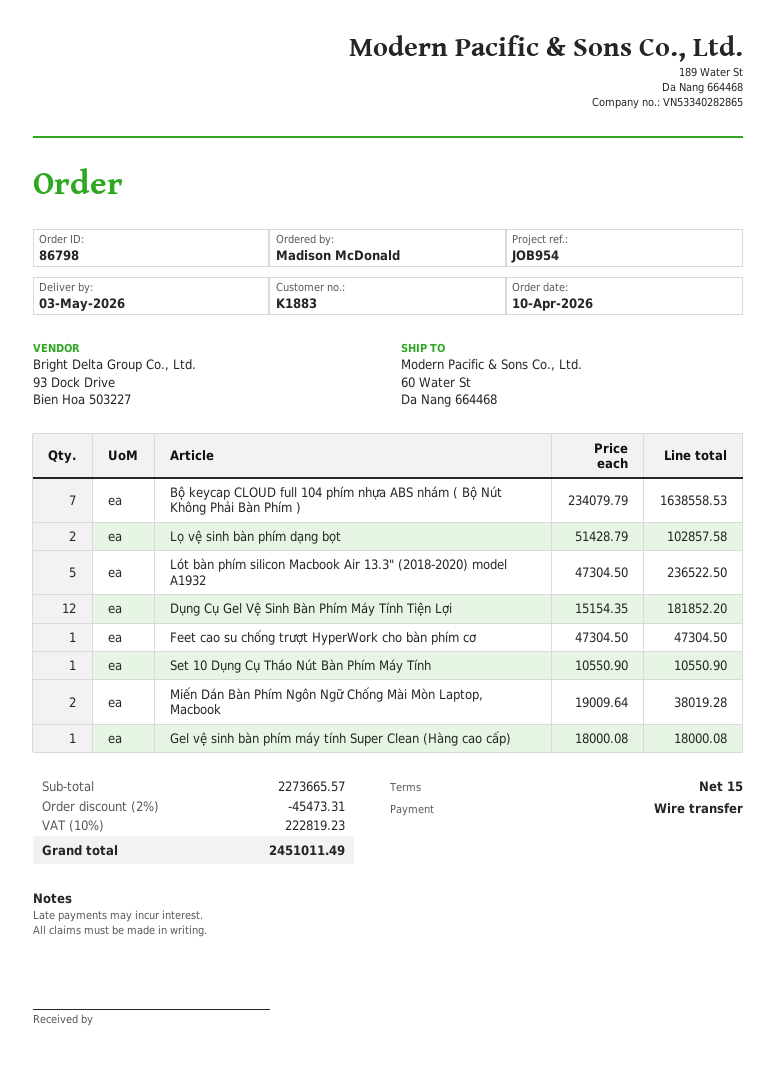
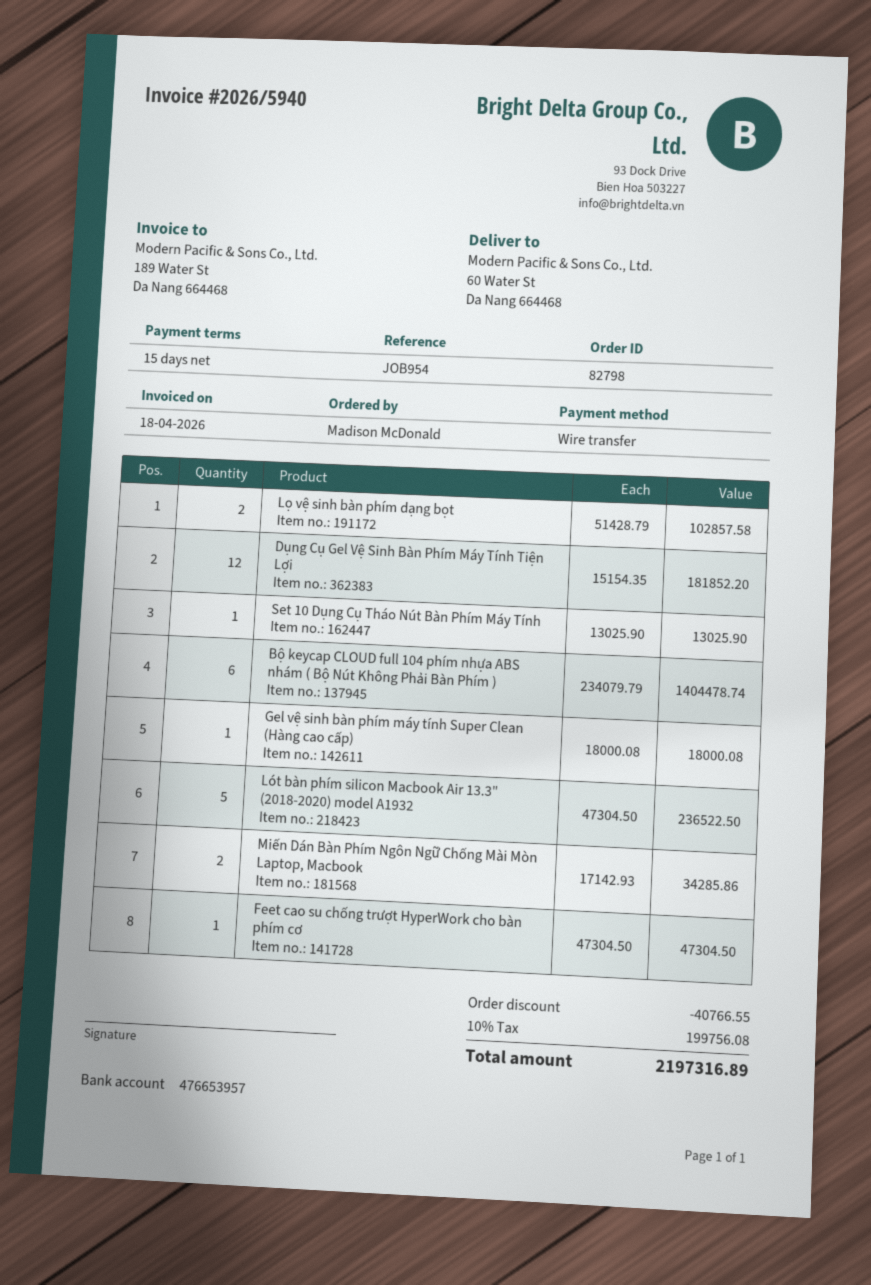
order number: 86798 -> 82798
Bộ keycap CLOUD full 104 phím nhựa ABS nhám ( Bộ Nút Không Phải Bàn Phím ): 7 x 234079.79 = 1638558.53 -> 6 x 234079.79 = 1404478.74
Set 10 Dụng Cụ Tháo Nút Bàn Phím Máy Tính: 1 x 10550.90 = 10550.90 -> 1 x 13025.90 = 13025.90
Miến Dán Bàn Phím Ngôn Ngữ Chống Mài Mòn Laptop, Macbook: 2 x 19009.64 = 38019.28 -> 2 x 17142.93 = 34285.86
discount: 45473.31 -> 40766.55
tax: 10% = 222819.23 -> 10% = 199756.08
total: 2451011.49 -> 2197316.89

